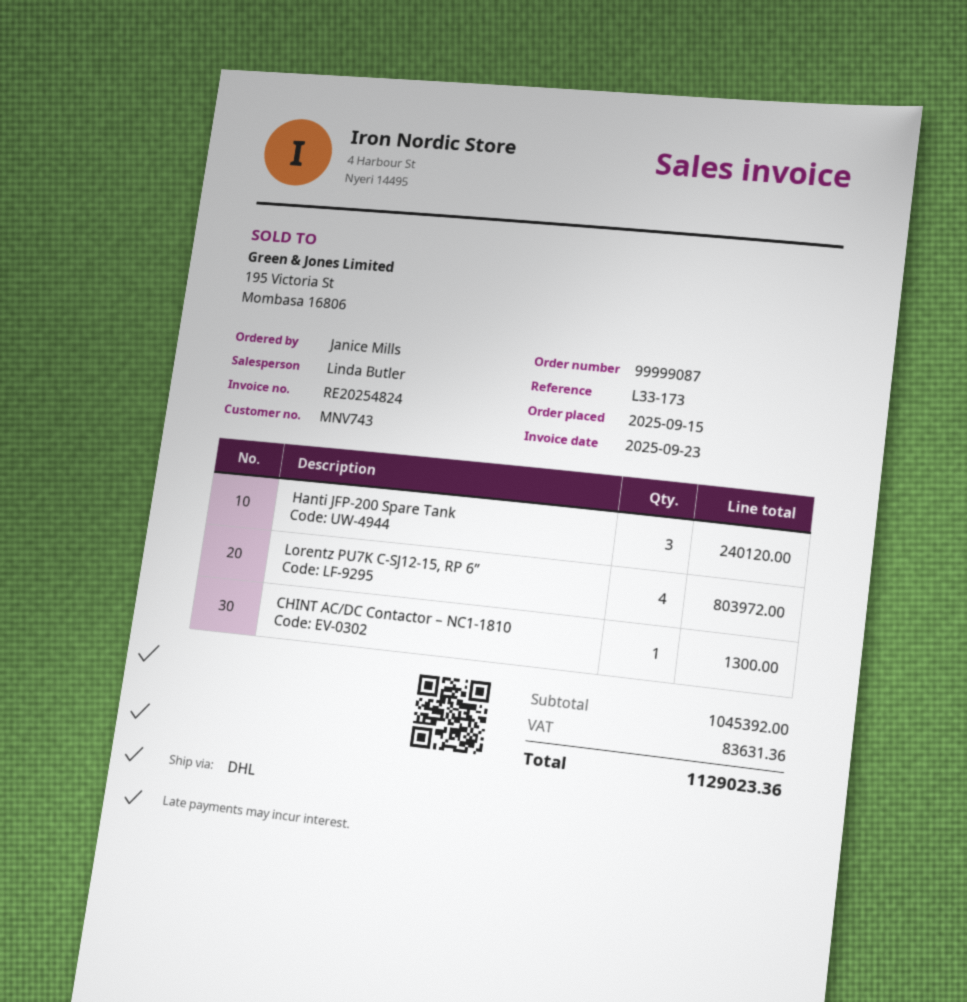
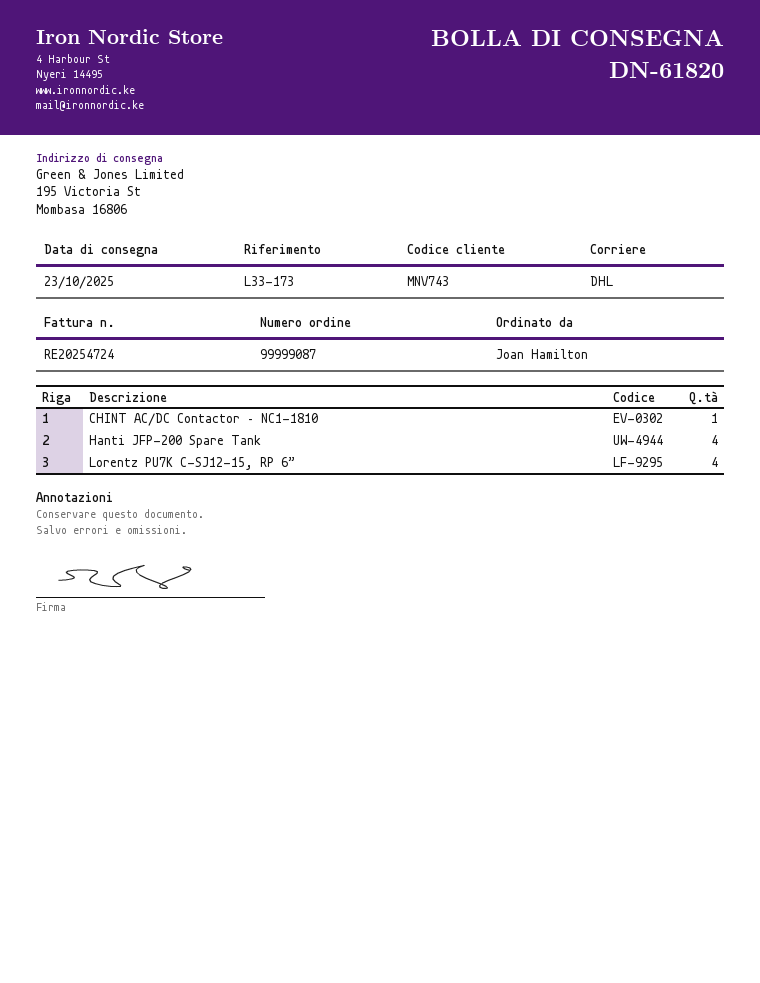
invoice number: RE20254824 -> RE20254724
ordered by: Janice Mills -> Joan Hamilton
Hanti JFP-200 Spare Tank: 3 -> 4

